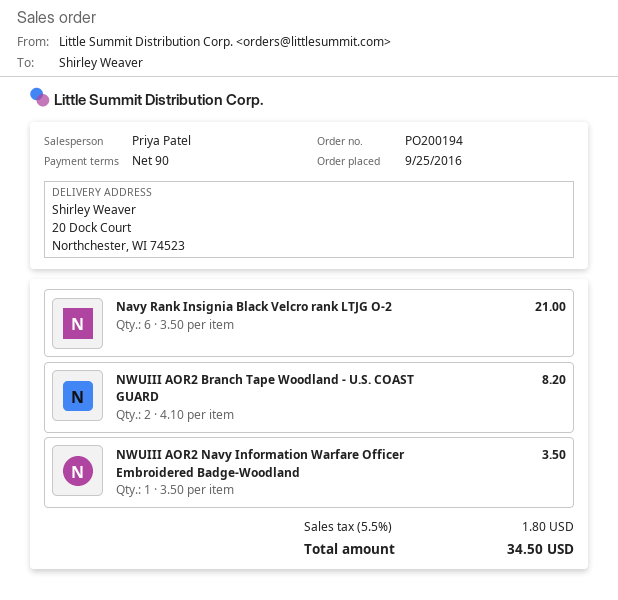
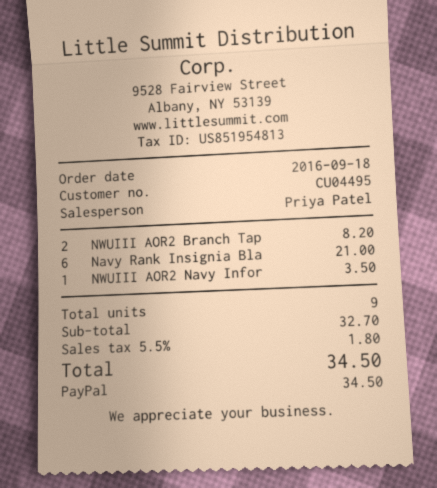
order date: 2016-09-25 -> 2016-09-18

